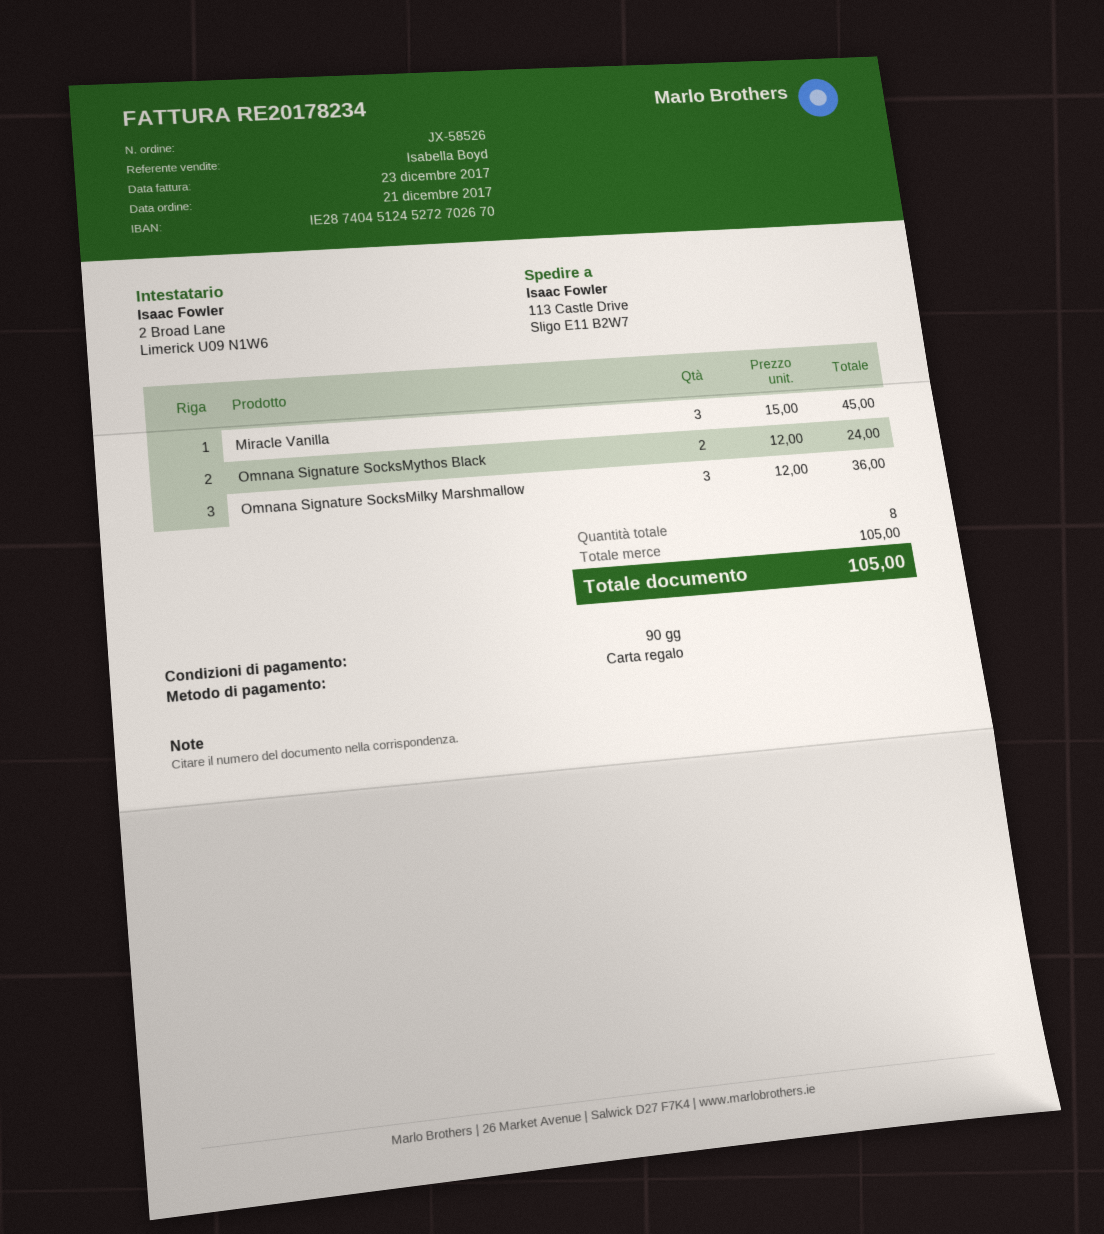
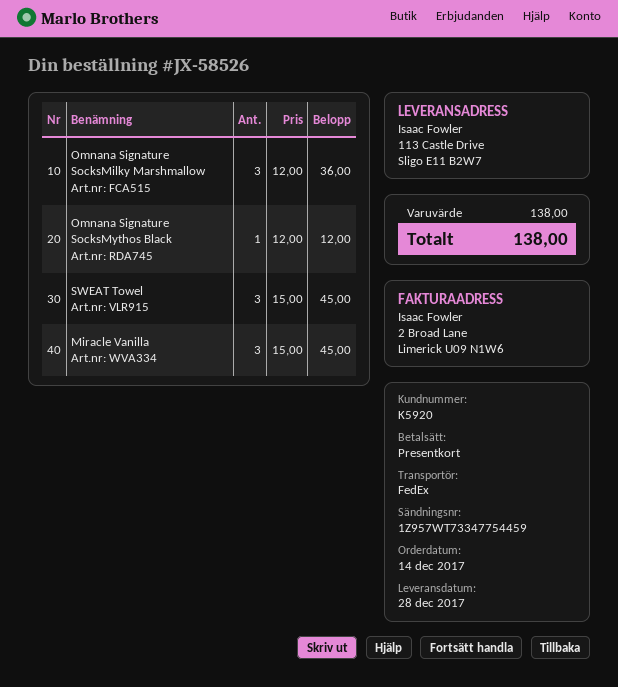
order date: 2017-12-21 -> 2017-12-14
Omnana Signature SocksMythos Black: 2 x 12.00 = 24.00 -> 1 x 12.00 = 12.00
SWEAT Towel: none -> 3 x 15.00 = 45.00
subtotal: 105.00 -> 138.00
total: 105.00 -> 138.00

